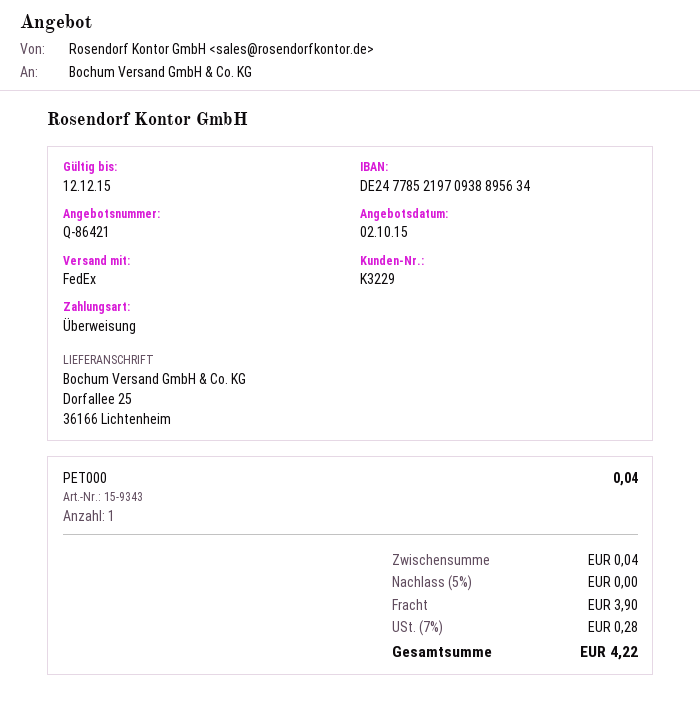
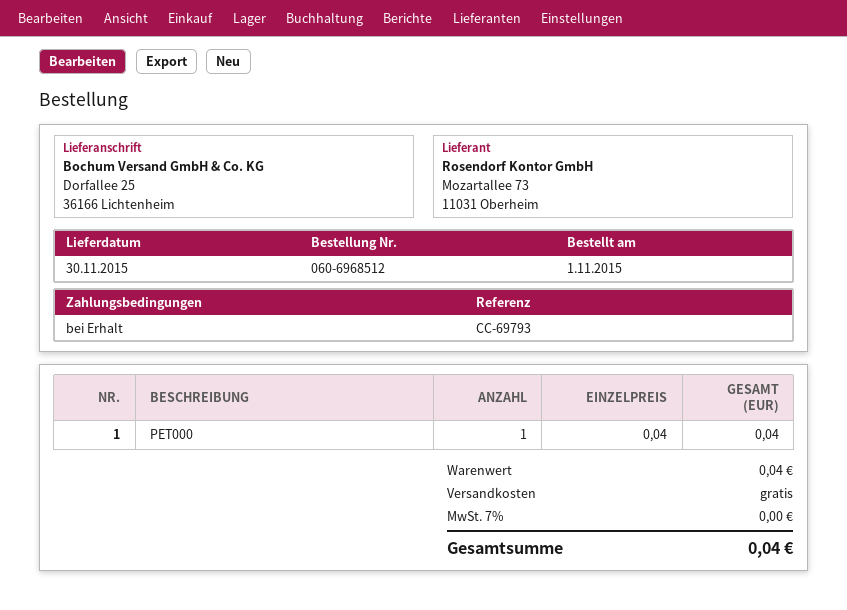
discount: 5% = 0.00 -> none
shipping: 3.90 -> 0.00
tax: 7% = 0.28 -> 7% = 0.00
total: 4.22 -> 0.04

